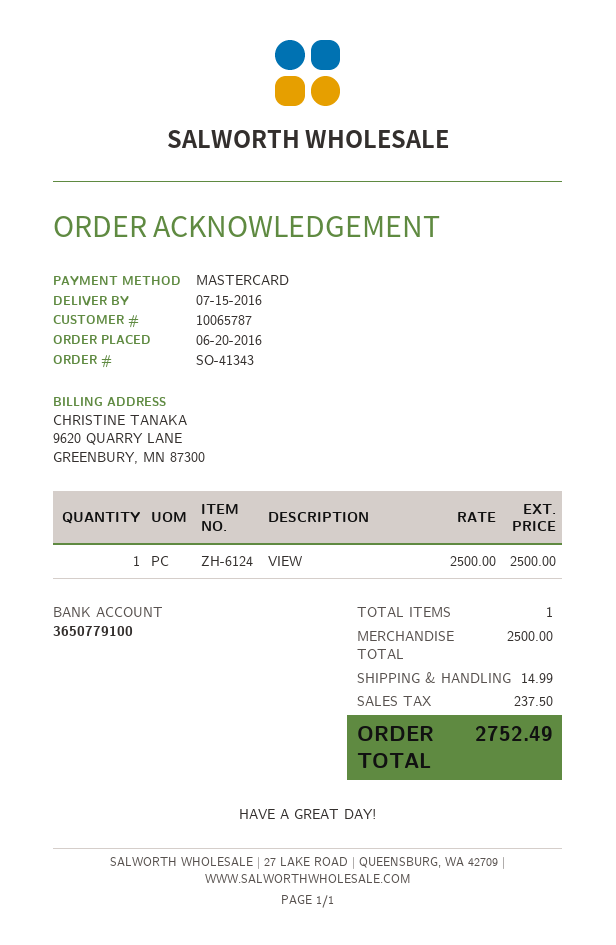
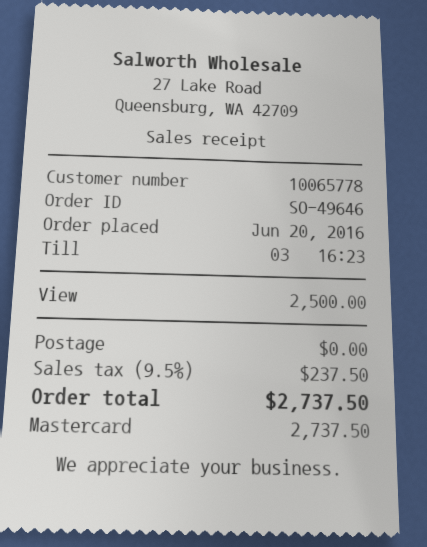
order number: SO-41343 -> SO-49646
customer number: 10065787 -> 10065778
shipping: 14.99 -> 0.00
total: 2752.49 -> 2737.50

